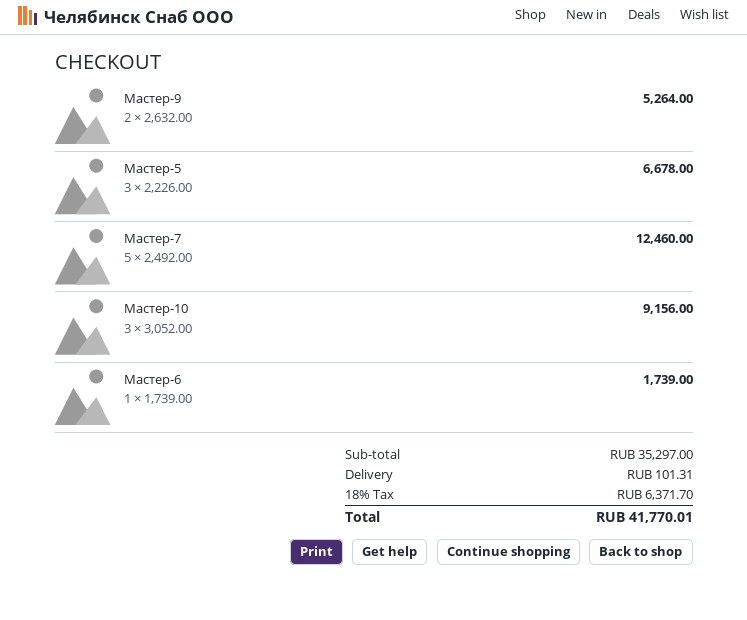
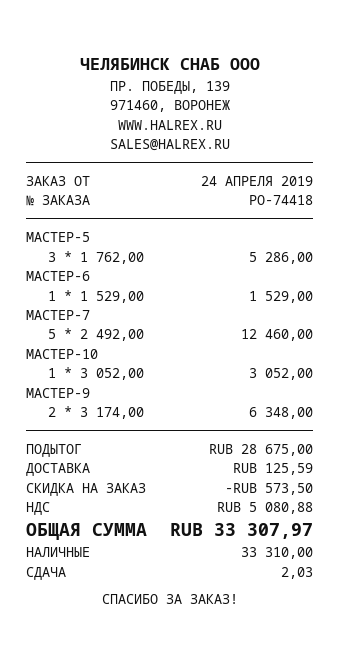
Мастер-9: 2 x 2632.00 = 5264.00 -> 2 x 3174.00 = 6348.00
Мастер-5: 3 x 2226.00 = 6678.00 -> 3 x 1762.00 = 5286.00
Мастер-10: 3 x 3052.00 = 9156.00 -> 1 x 3052.00 = 3052.00
Мастер-6: 1 x 1739.00 = 1739.00 -> 1 x 1529.00 = 1529.00
subtotal: 35297.00 -> 28675.00
discount: none -> 573.50
shipping: 101.31 -> 125.59
tax: 6371.70 -> 5080.88
total: 41770.01 -> 33307.97

